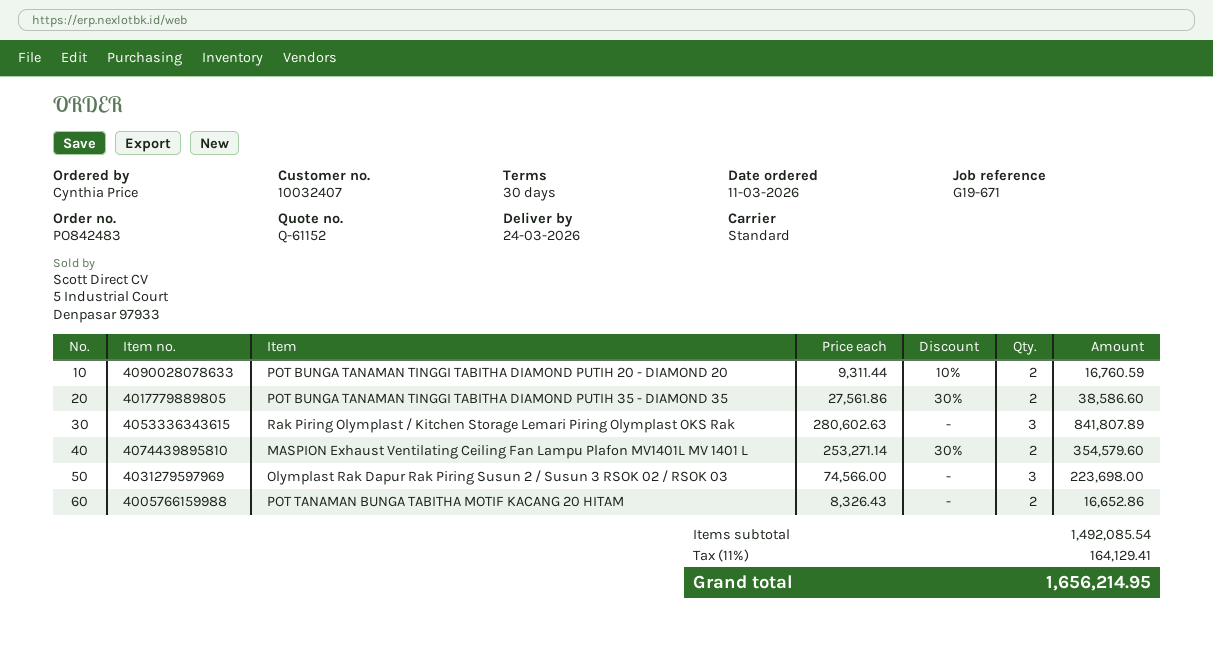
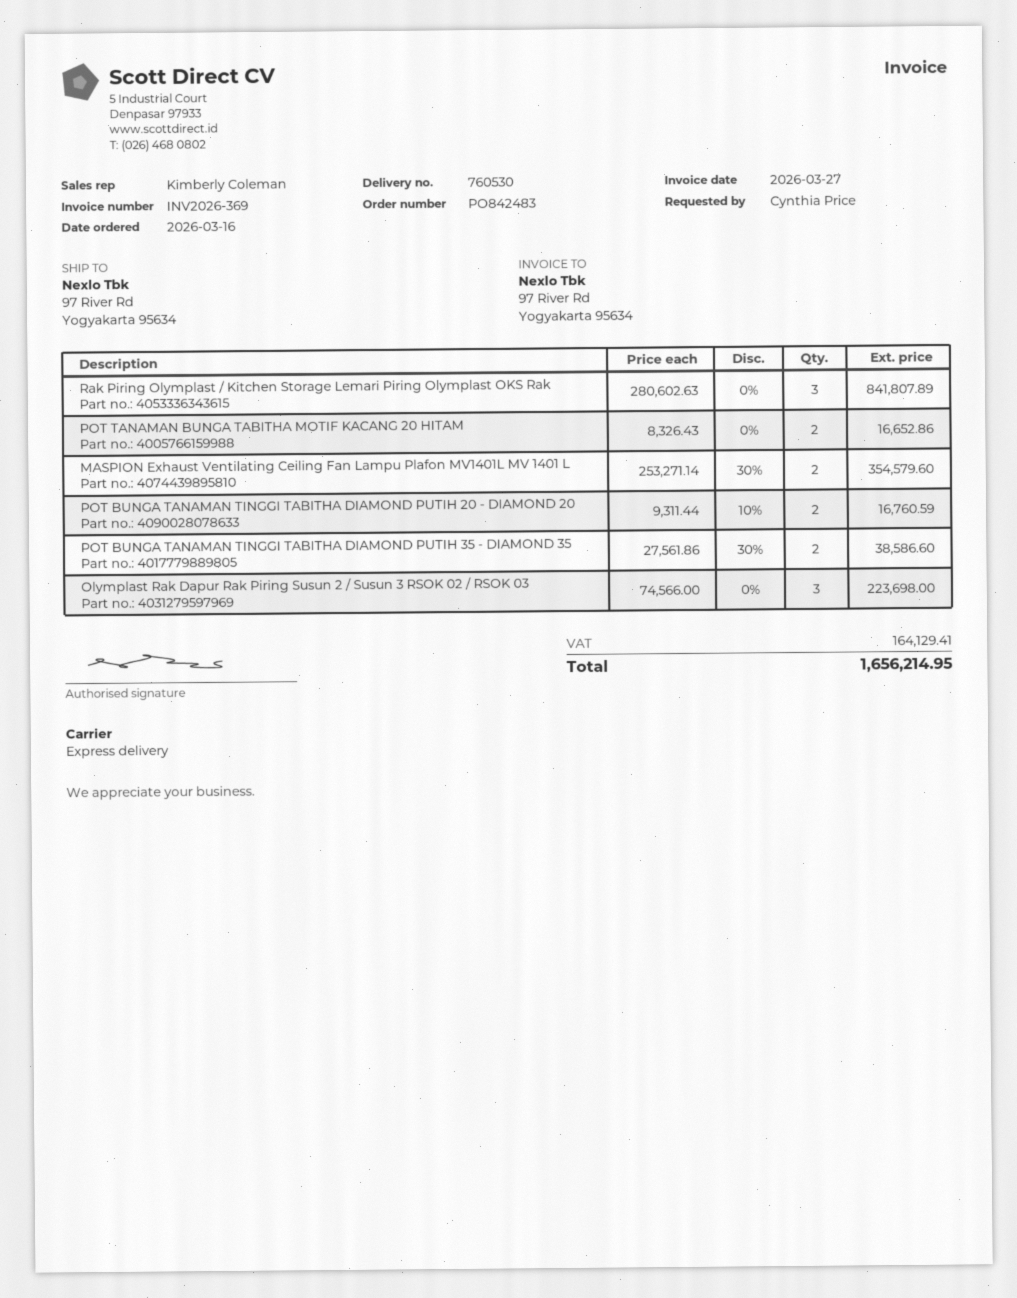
order date: 2026-03-11 -> 2026-03-16
shipping method: standard -> express

